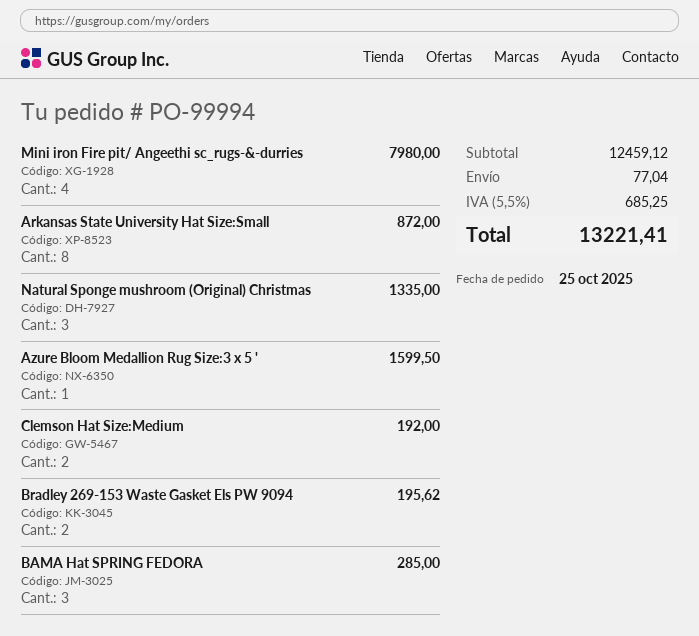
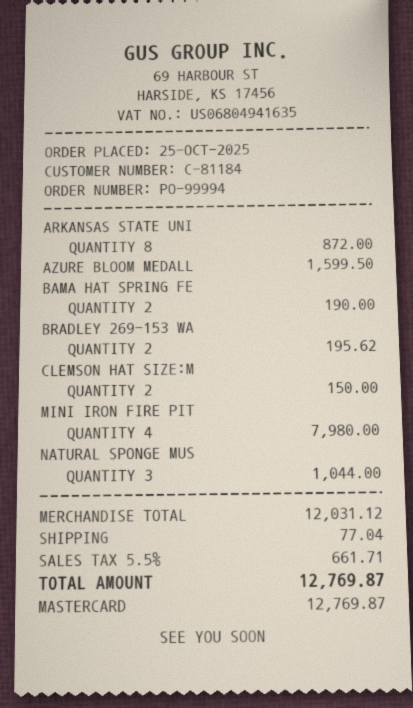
Natural Sponge mushroom (Original) Christmas: 3 for 1335.00 -> 3 for 1044.00
Clemson Hat Size:Medium: 2 for 192.00 -> 2 for 150.00
BAMA Hat SPRING FEDORA: 3 for 285.00 -> 2 for 190.00
subtotal: 12459.12 -> 12031.12
tax: 5.5% = 685.25 -> 5.5% = 661.71
total: 13221.41 -> 12769.87

